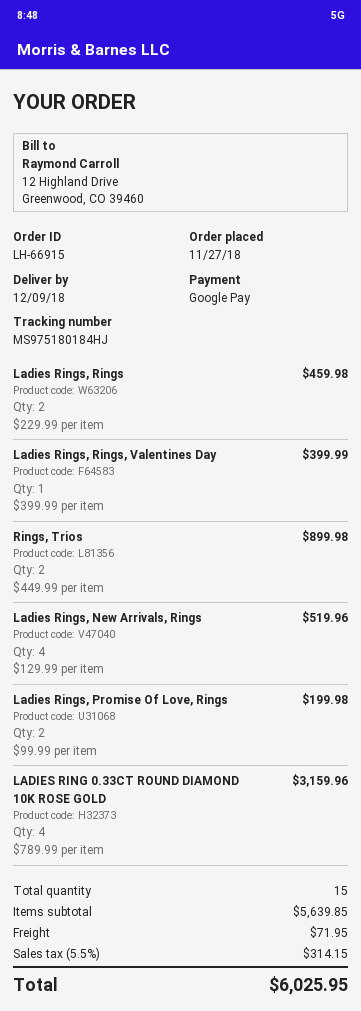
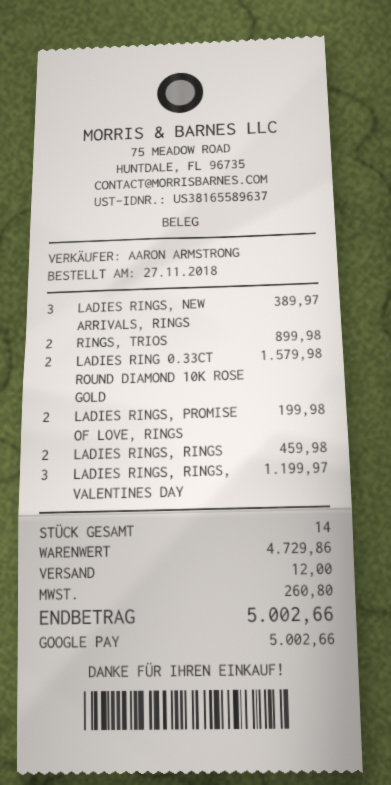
Ladies Rings, Rings, Valentines Day: 1 for 399.99 -> 3 for 1199.97
Ladies Rings, New Arrivals, Rings: 4 for 519.96 -> 3 for 389.97
LADIES RING 0.33CT ROUND DIAMOND 10K ROSE GOLD: 4 for 3159.96 -> 2 for 1579.98
total quantity: 15 -> 14
subtotal: 5639.85 -> 4729.86
shipping: 71.95 -> 12.00
tax: 314.15 -> 260.80
total: 6025.95 -> 5002.66

